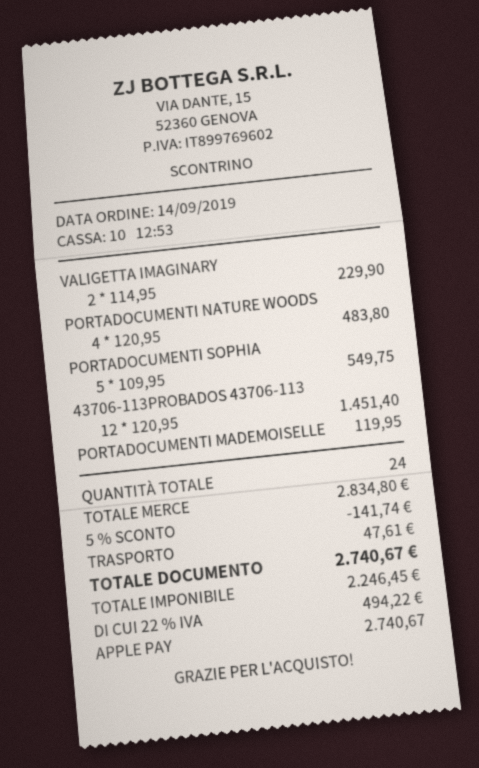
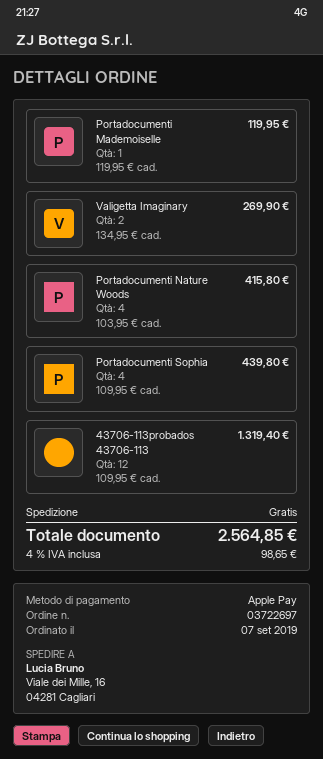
order date: 2019-09-14 -> 2019-09-07
VALIGETTA IMAGINARY: 2 x 114.95 = 229.90 -> 2 x 134.95 = 269.90
PORTADOCUMENTI NATURE WOODS: 4 x 120.95 = 483.80 -> 4 x 103.95 = 415.80
PORTADOCUMENTI SOPHIA: 5 x 109.95 = 549.75 -> 4 x 109.95 = 439.80
43706-113PROBADOS 43706-113: 12 x 120.95 = 1451.40 -> 12 x 109.95 = 1319.40
discount: 5% = 141.74 -> none
shipping: 47.61 -> 0.00
tax: 22% = 494.22 -> 4% = 98.65
total: 2740.67 -> 2564.85

